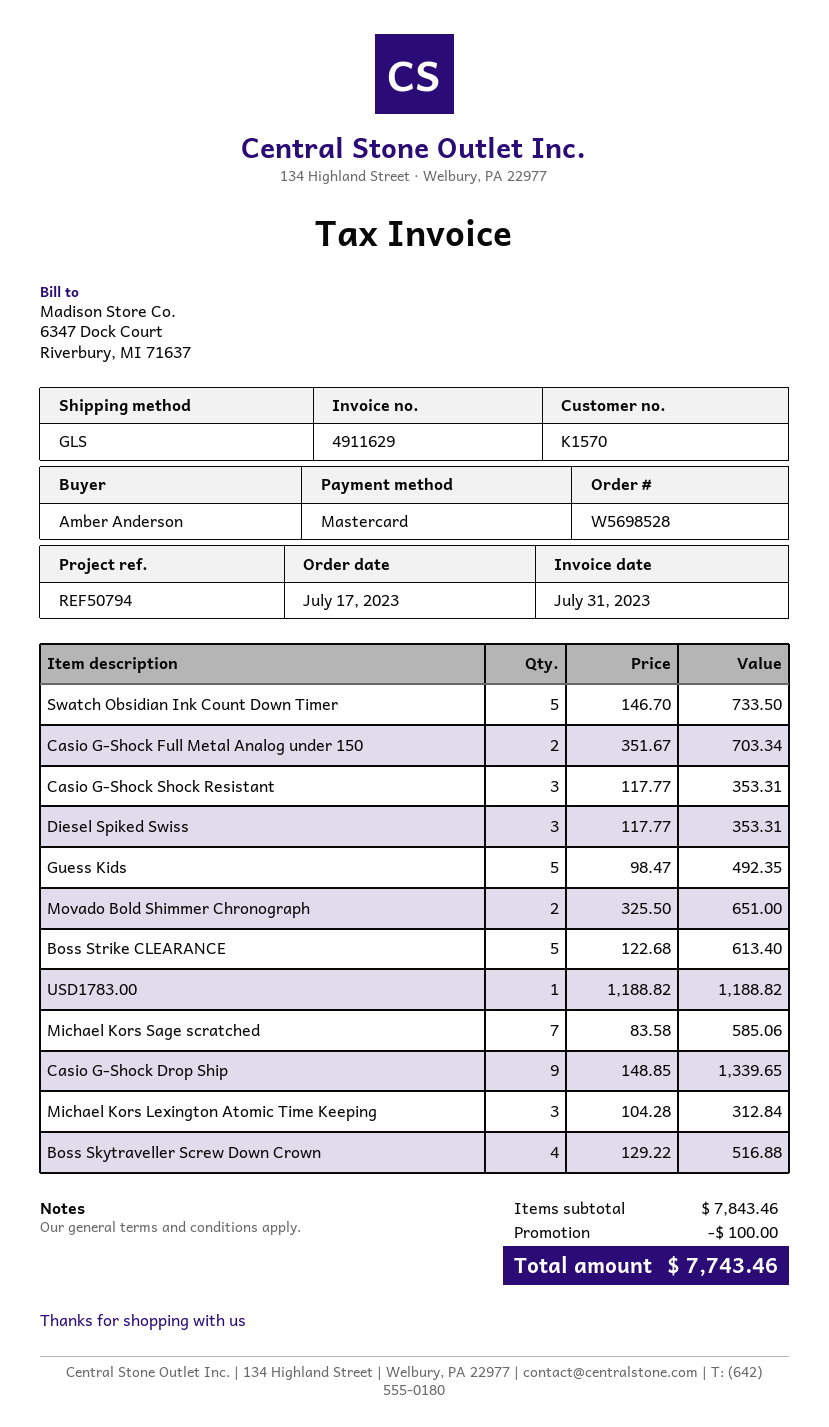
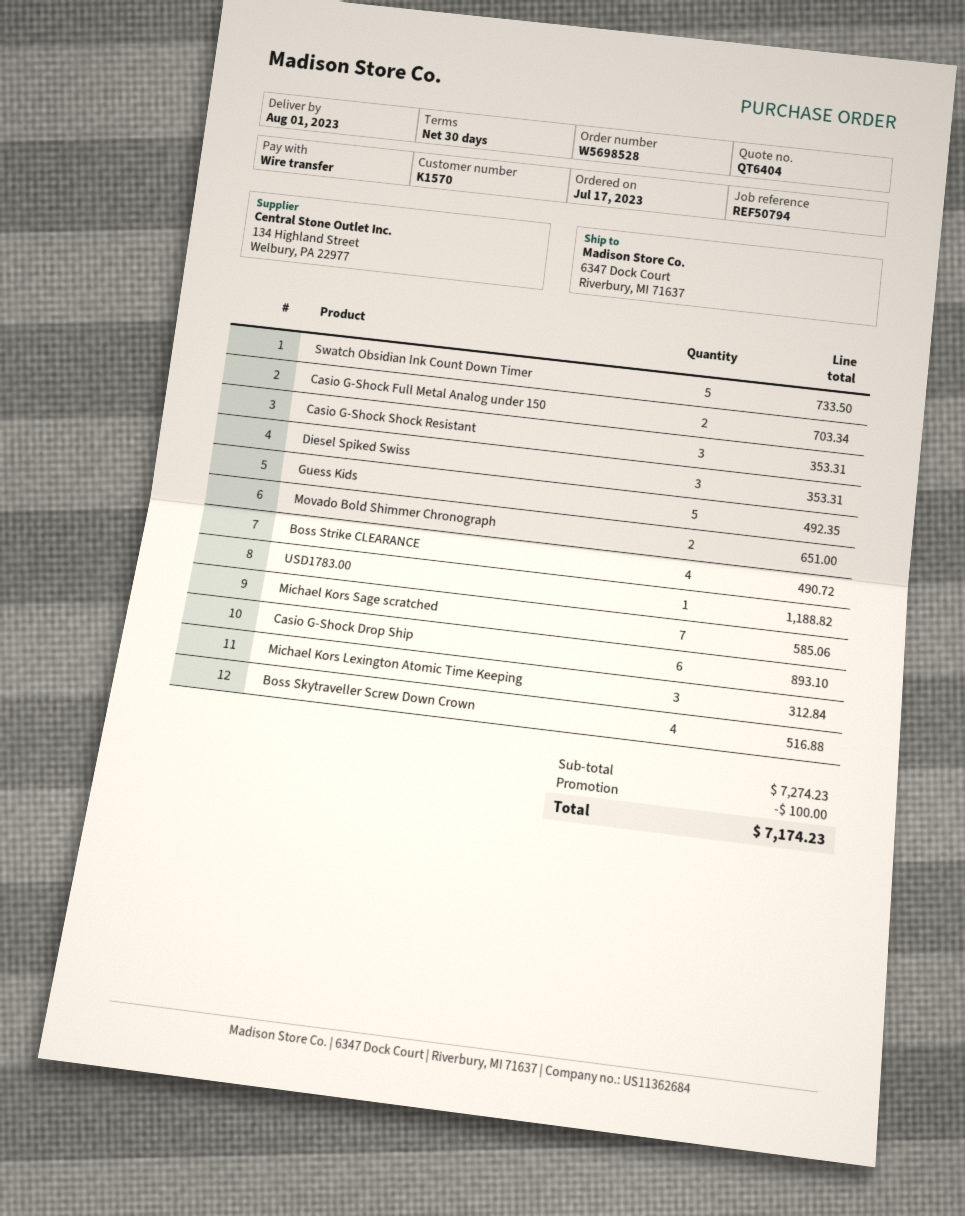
payment method: Mastercard -> bank transfer
Boss Strike CLEARANCE: 5 for 613.40 -> 4 for 490.72
Casio G-Shock Drop Ship: 9 for 1339.65 -> 6 for 893.10
subtotal: 7843.46 -> 7274.23
total: 7743.46 -> 7174.23

